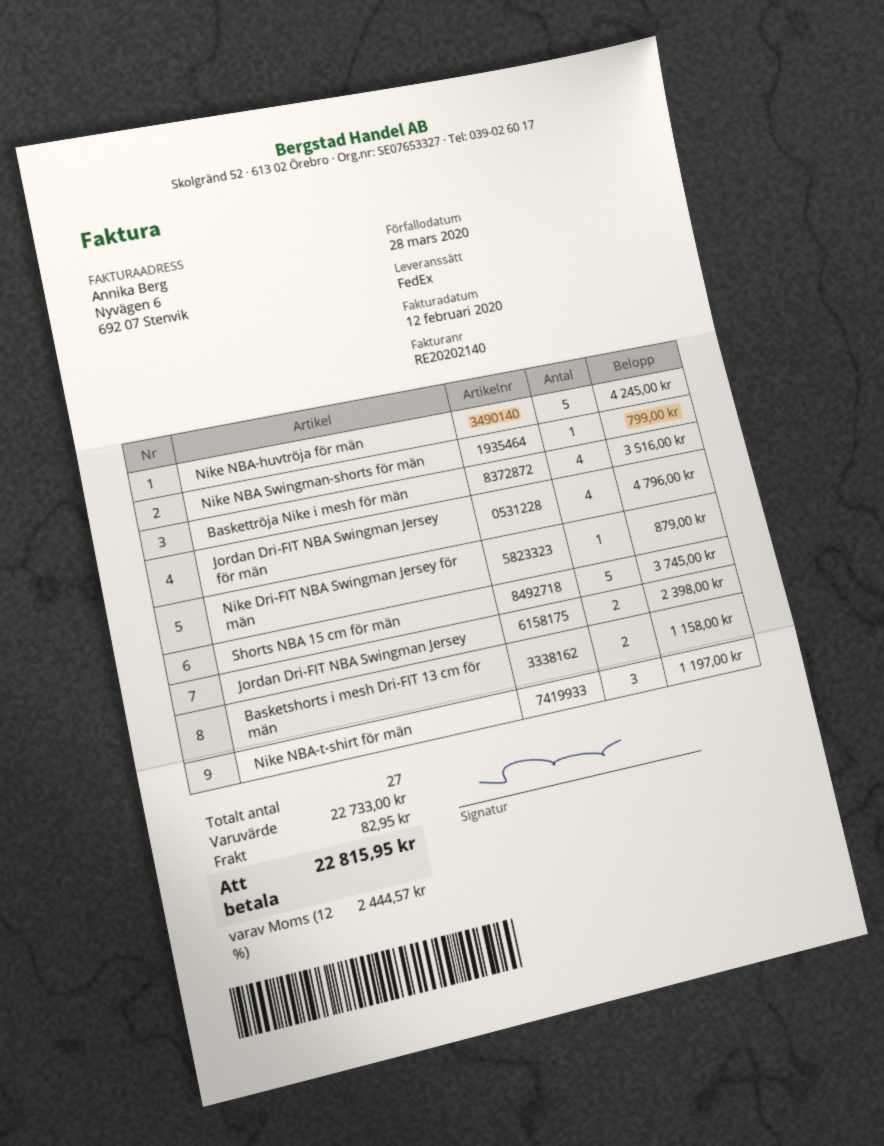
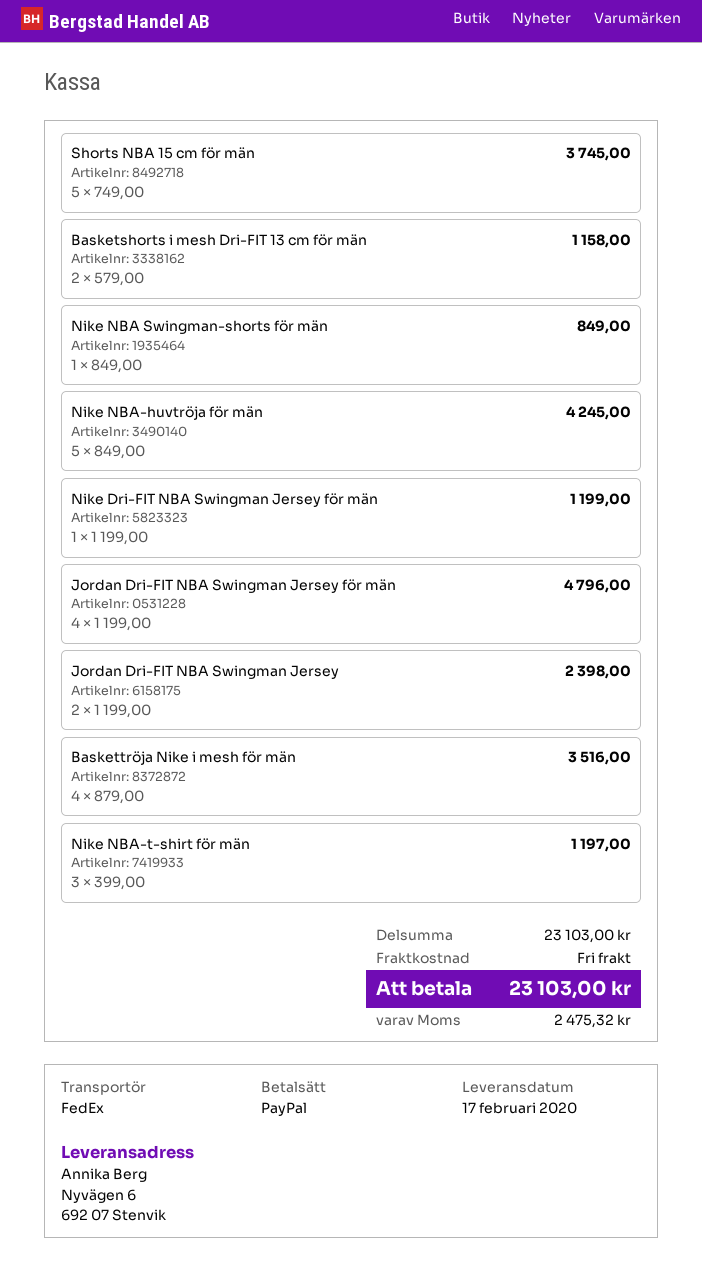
Nike NBA Swingman-shorts för män: 1 for 799.00 -> 1 for 849.00
Nike Dri-FIT NBA Swingman Jersey för män: 1 for 879.00 -> 1 for 1199.00
subtotal: 22733.00 -> 23103.00
shipping: 82.95 -> 0.00
tax: 2444.57 -> 2475.32
total: 22815.95 -> 23103.00

